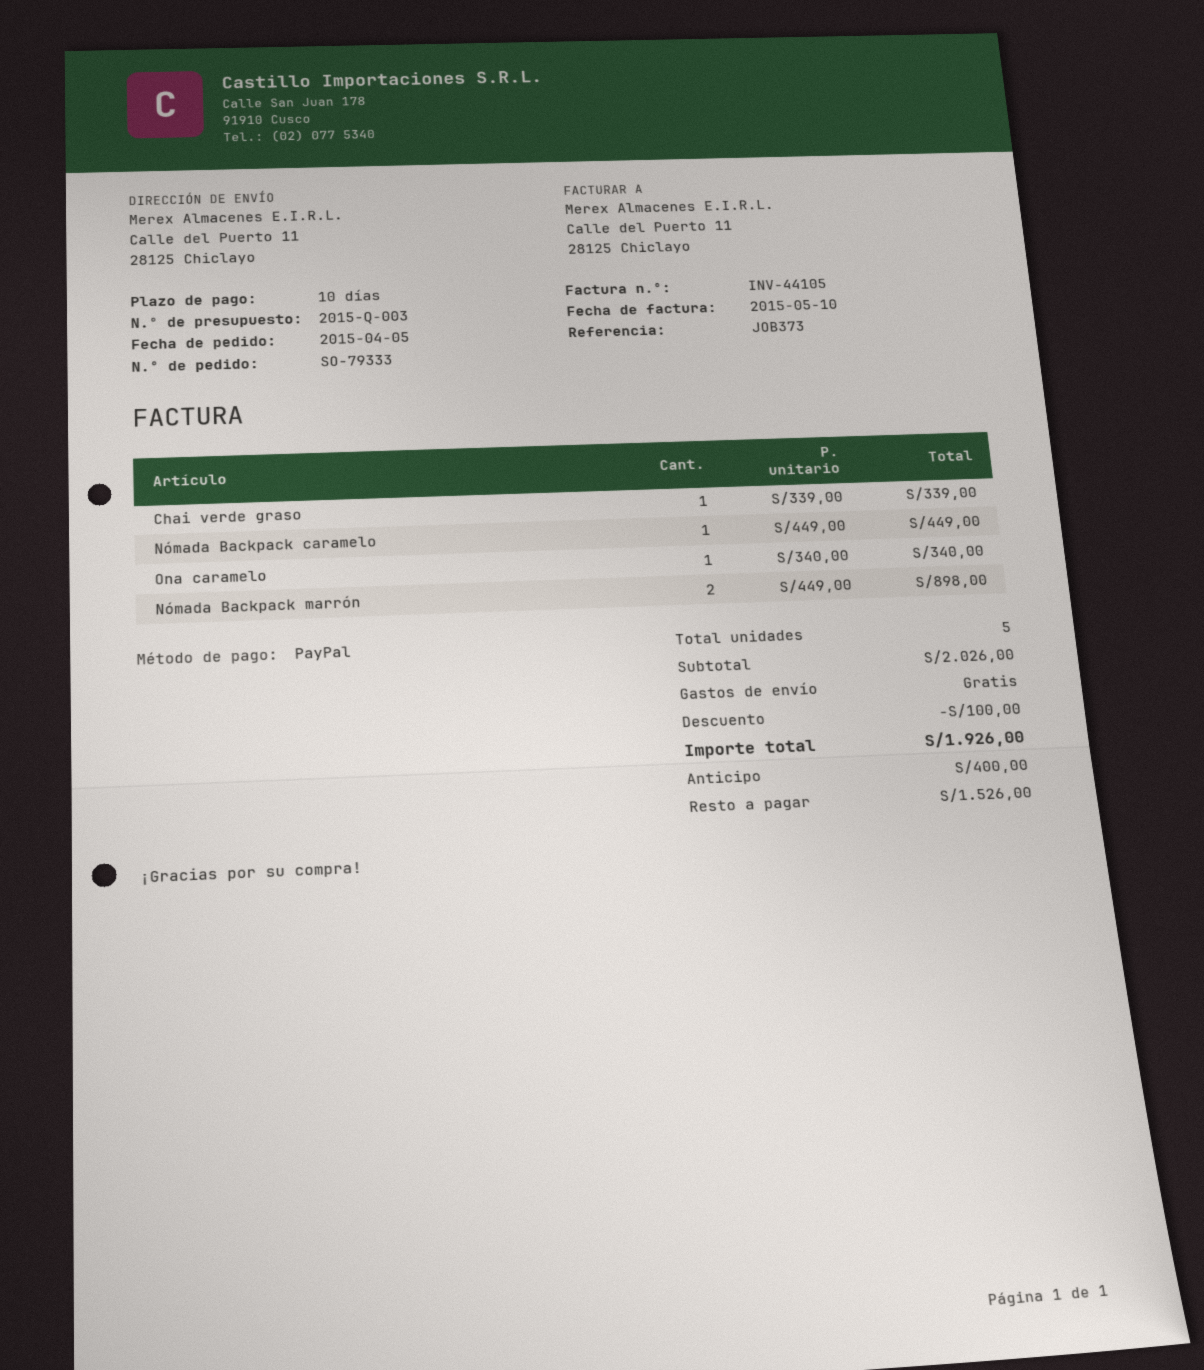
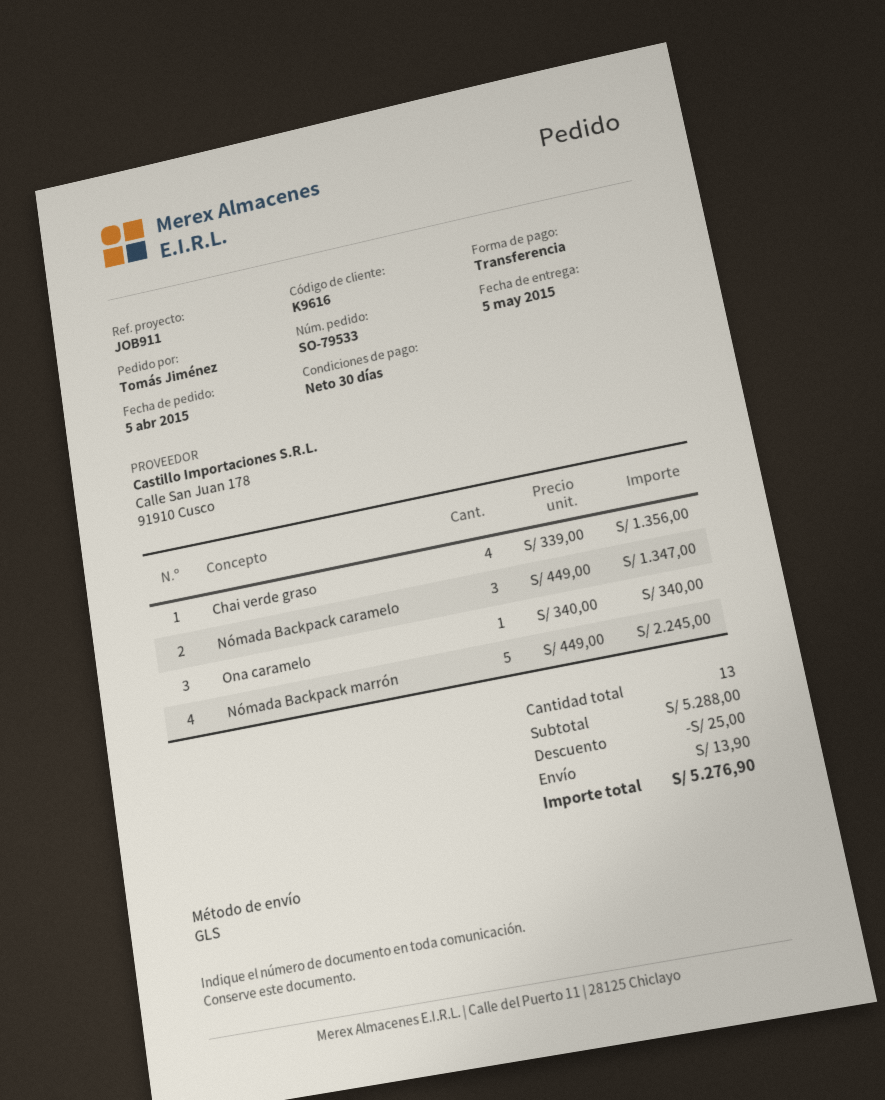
order number: SO-79333 -> SO-79533
payment terms: 10 days -> 30 days
reference: JOB373 -> JOB911
payment method: PayPal -> bank transfer
Chai verde graso: 1 x 339.00 = 339.00 -> 4 x 339.00 = 1356.00
Nómada Backpack caramelo: 1 x 449.00 = 449.00 -> 3 x 449.00 = 1347.00
Nómada Backpack marrón: 2 x 449.00 = 898.00 -> 5 x 449.00 = 2245.00
total quantity: 5 -> 13
subtotal: 2026.00 -> 5288.00
discount: 100.00 -> 25.00
shipping: 0.00 -> 13.90
total: 1926.00 -> 5276.90

